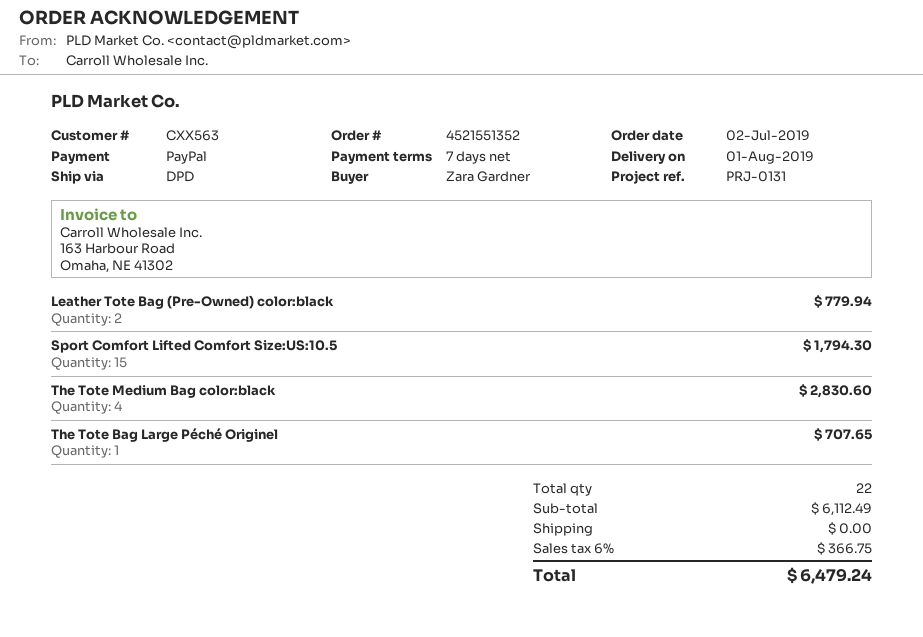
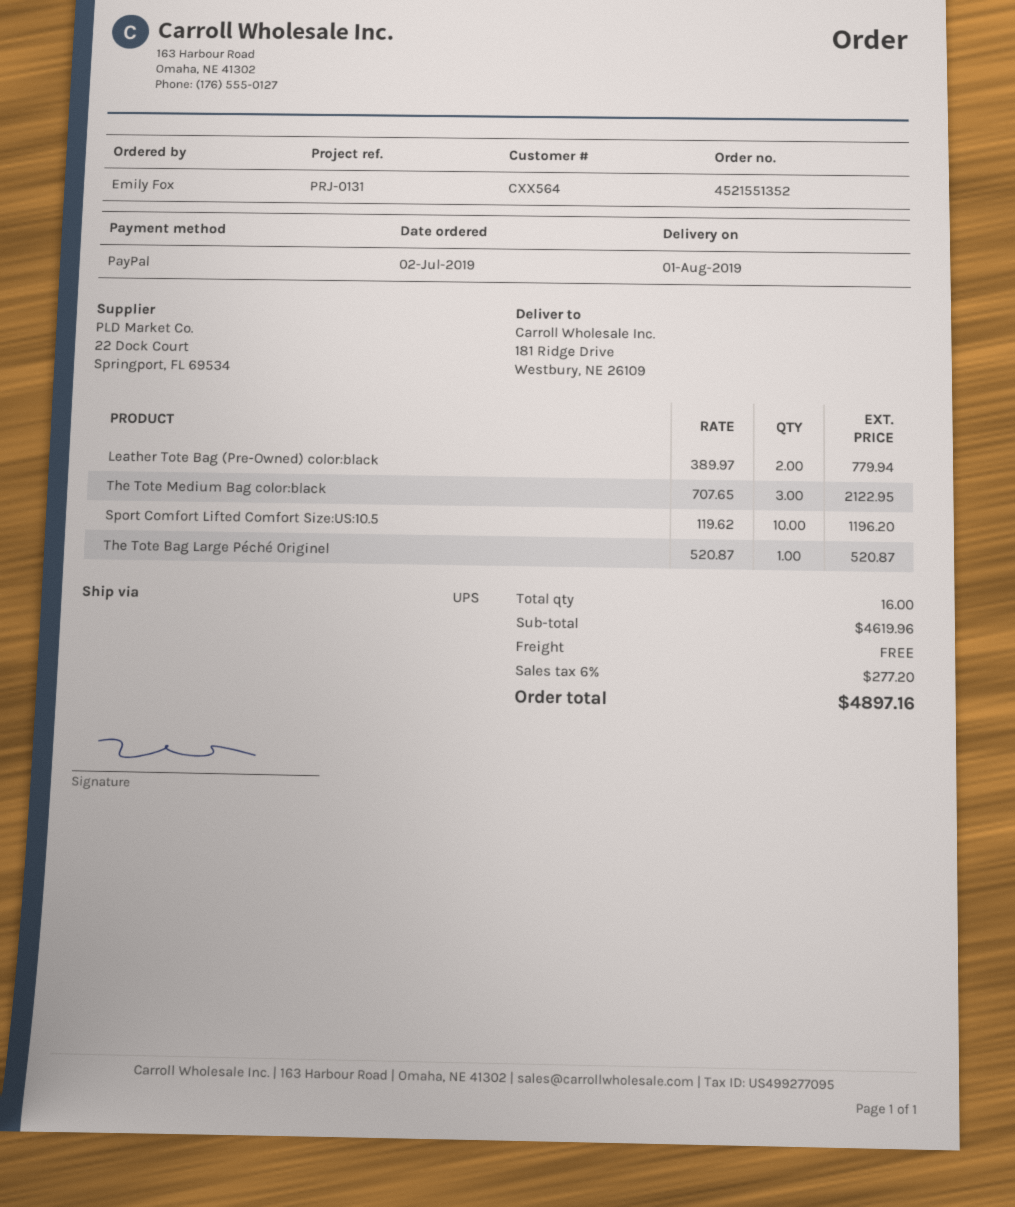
customer number: CXX563 -> CXX564
ordered by: Zara Gardner -> Emily Fox
shipping method: DPD -> UPS
Sport Comfort Lifted Comfort Size:US:10.5: 15 for 1794.30 -> 10 for 1196.20
The Tote Medium Bag color:black: 4 for 2830.60 -> 3 for 2122.95
The Tote Bag Large Péché Originel: 1 for 707.65 -> 1 for 520.87
total quantity: 22 -> 16
subtotal: 6112.49 -> 4619.96
tax: 6% = 366.75 -> 6% = 277.20
total: 6479.24 -> 4897.16

